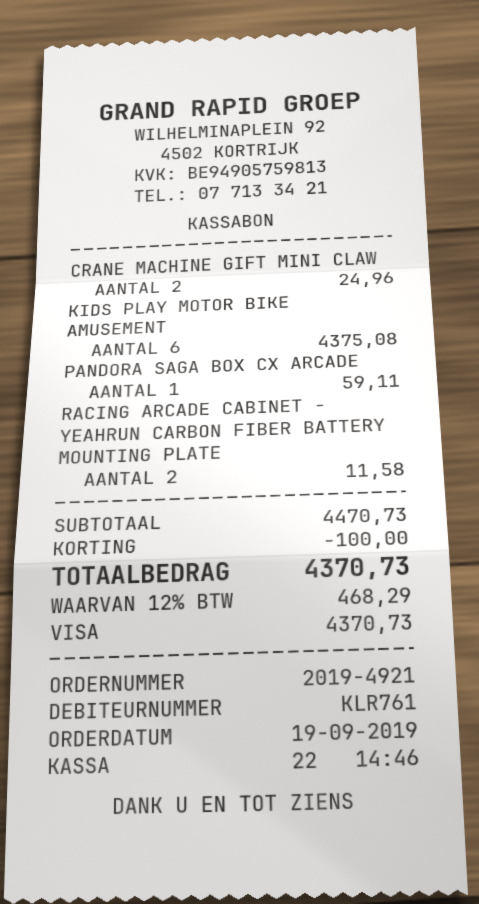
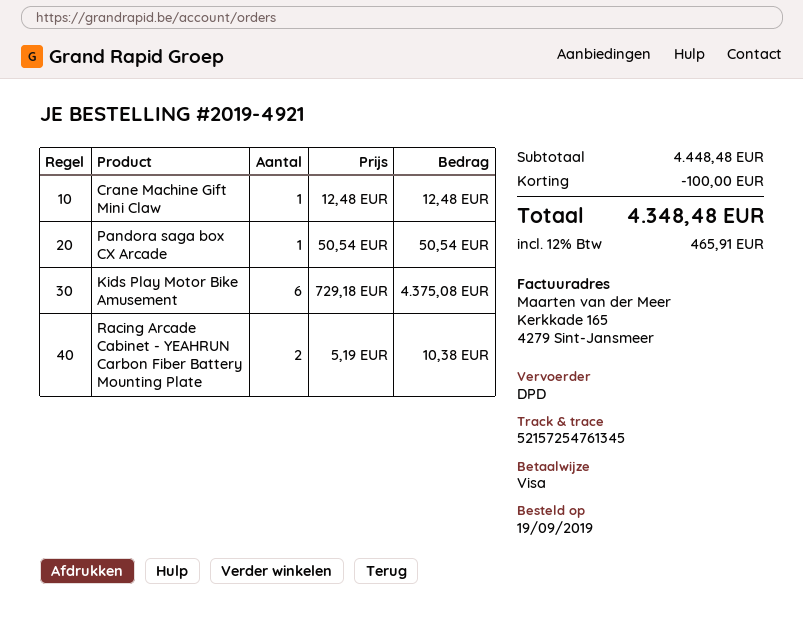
CRANE MACHINE GIFT MINI CLAW: 2 for 24.96 -> 1 for 12.48
PANDORA SAGA BOX CX ARCADE: 1 for 59.11 -> 1 for 50.54
RACING ARCADE CABINET - YEAHRUN CARBON FIBER BATTERY MOUNTING PLATE: 2 for 11.58 -> 2 for 10.38
subtotal: 4470.73 -> 4448.48
tax: 12% = 468.29 -> 12% = 465.91
total: 4370.73 -> 4348.48

